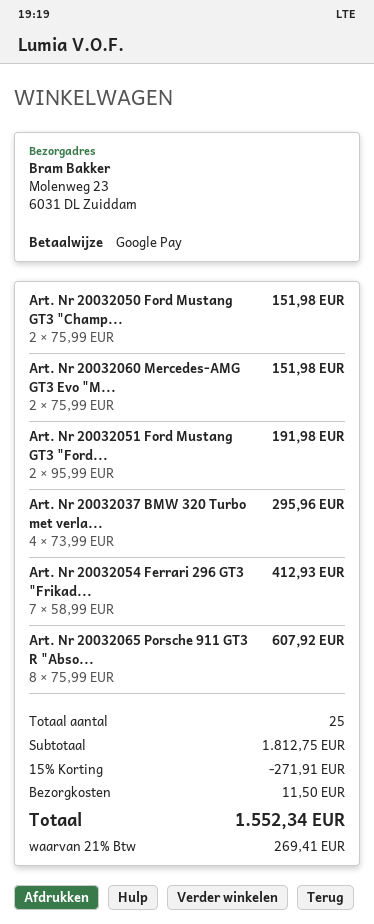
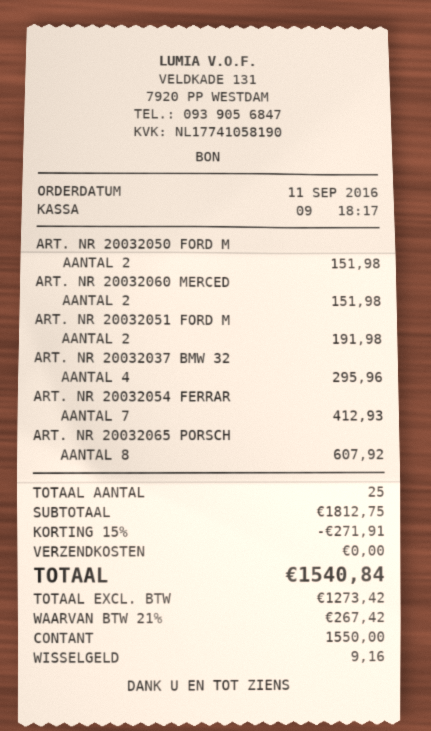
payment method: Google Pay -> cash
shipping: 11.50 -> 0.00
tax: 21% = 269.41 -> 21% = 267.42
total: 1552.34 -> 1540.84

